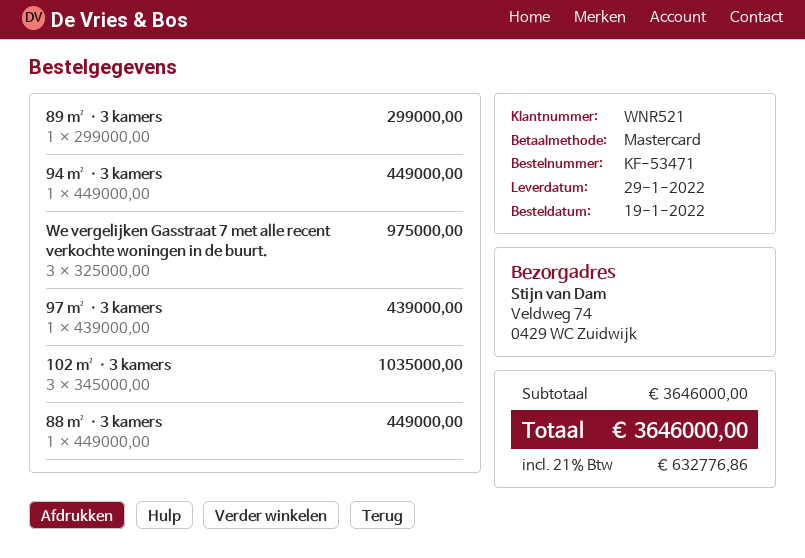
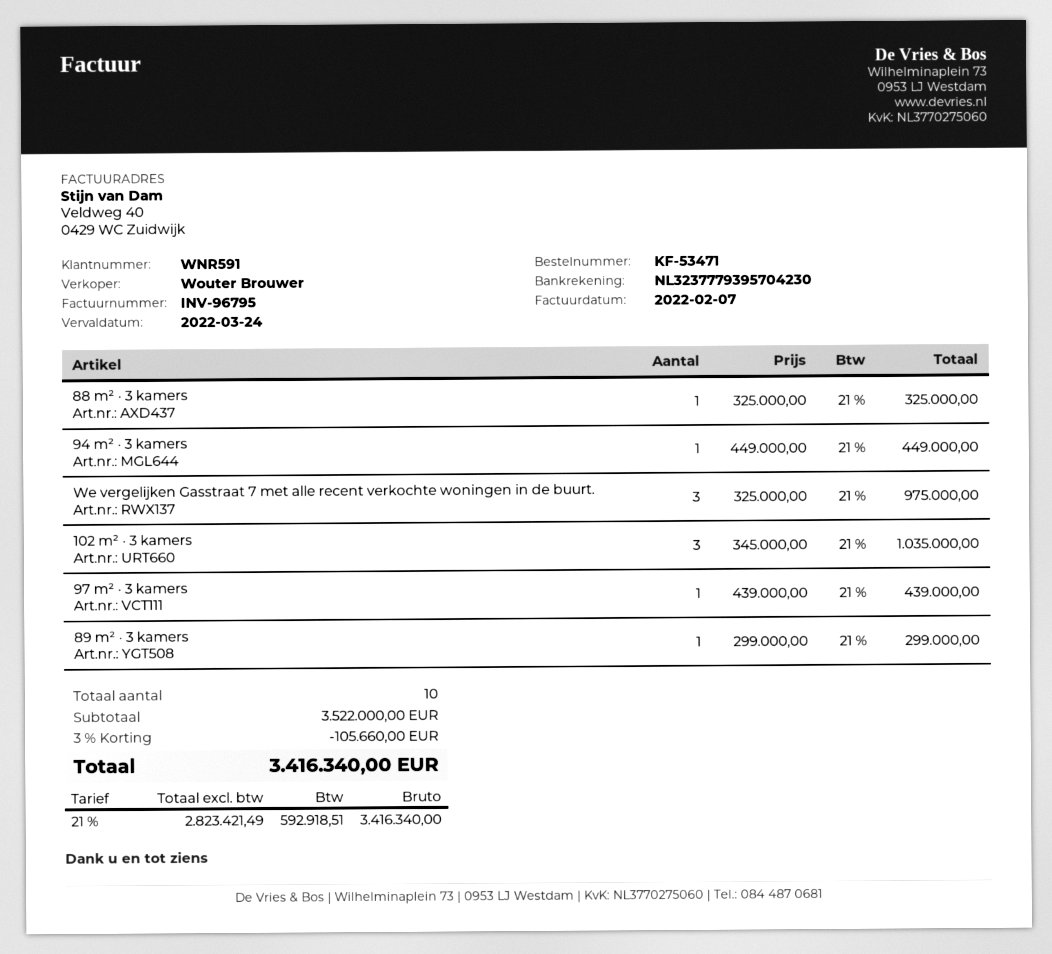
customer number: WNR521 -> WNR591
88 m² · 3 kamers: 1 x 449000.00 = 449000.00 -> 1 x 325000.00 = 325000.00
subtotal: 3646000.00 -> 3522000.00
discount: none -> 3% = 105660.00
tax: 21% = 632776.86 -> 21% = 592918.51
total: 3646000.00 -> 3416340.00

